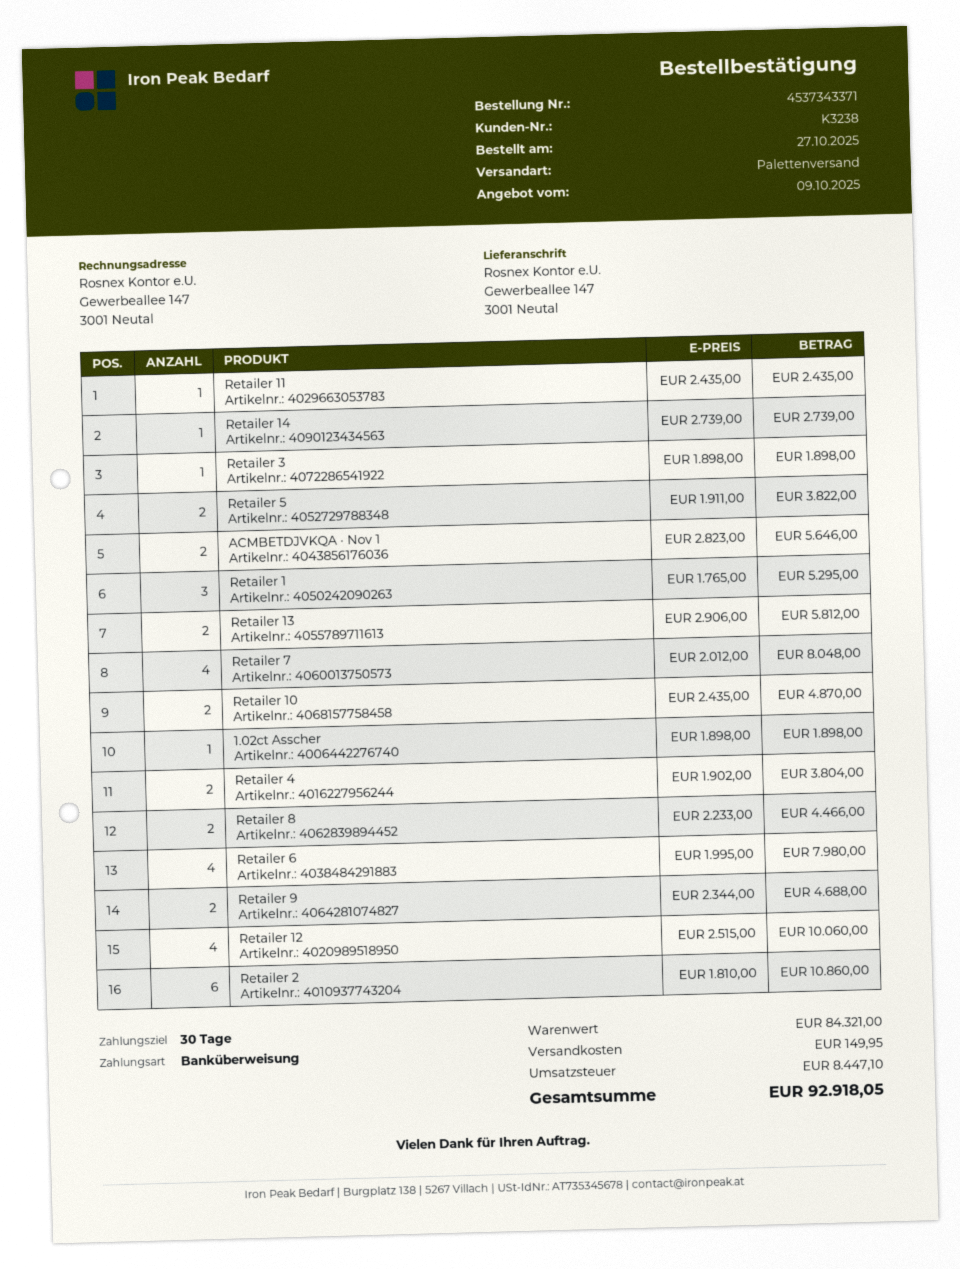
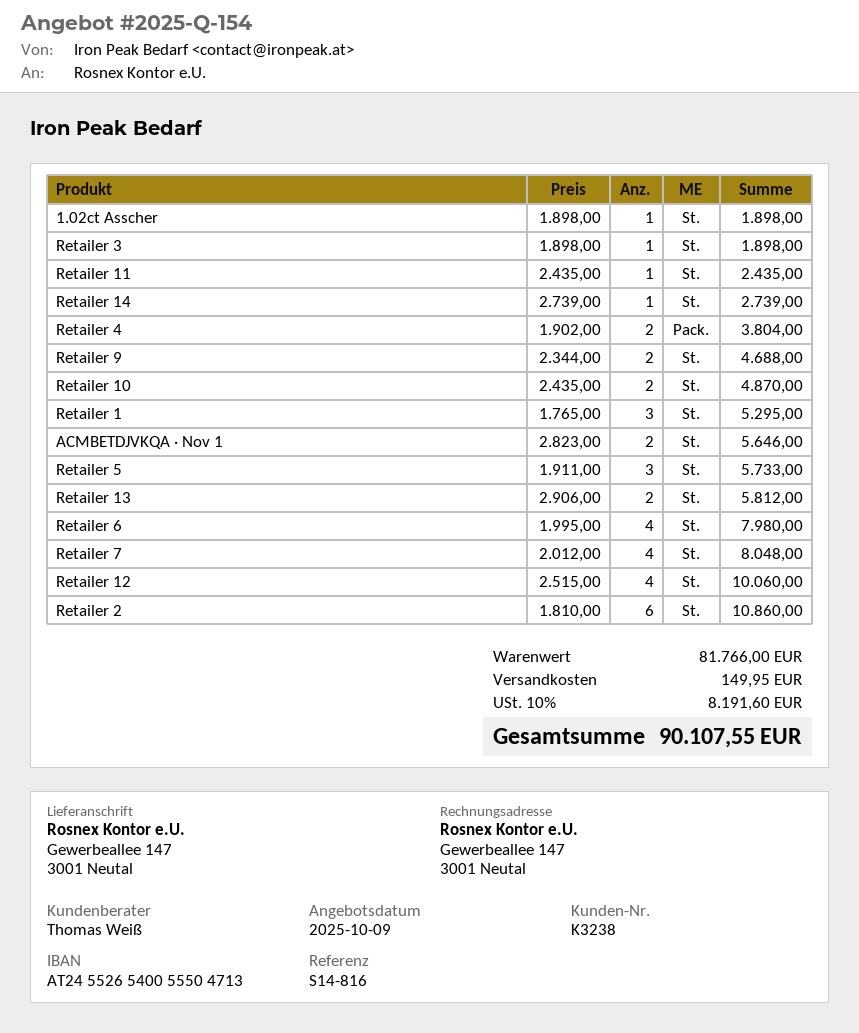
Retailer 5: 2 x 1911.00 = 3822.00 -> 3 x 1911.00 = 5733.00
Retailer 8: 2 x 2233.00 = 4466.00 -> none
subtotal: 84321.00 -> 81766.00
tax: 8447.10 -> 8191.60
total: 92918.05 -> 90107.55

